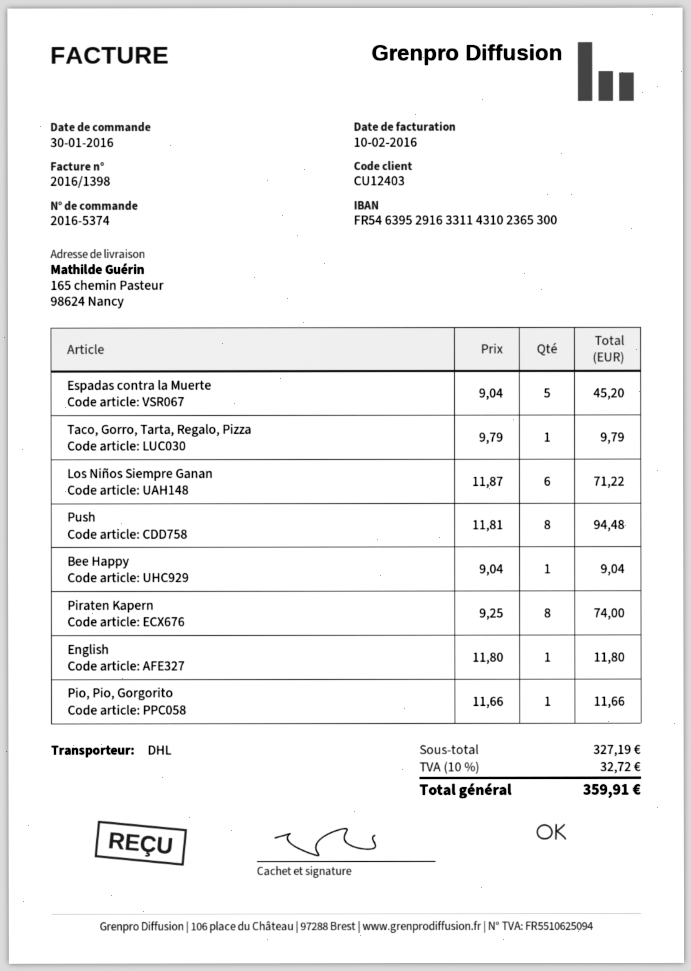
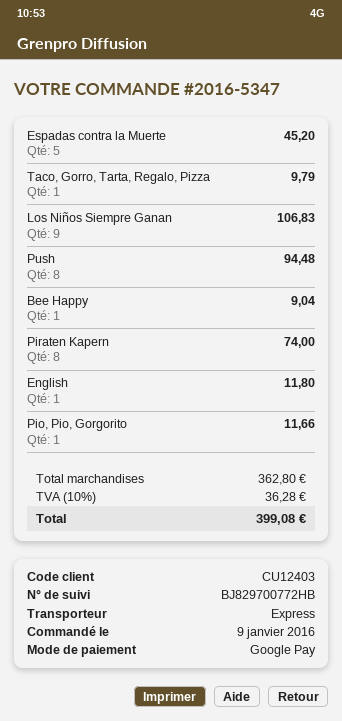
order number: 2016-5374 -> 2016-5347
order date: 2016-01-30 -> 2016-01-09
shipping method: DHL -> express
Los Niños Siempre Ganan: 6 for 71.22 -> 9 for 106.83
subtotal: 327.19 -> 362.80
tax: 10% = 32.72 -> 10% = 36.28
total: 359.91 -> 399.08

